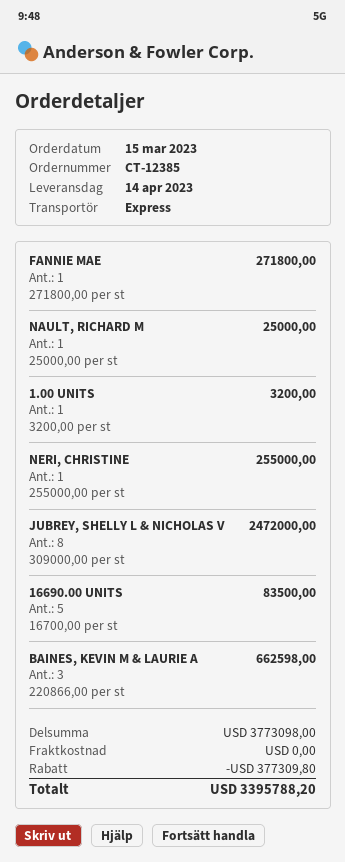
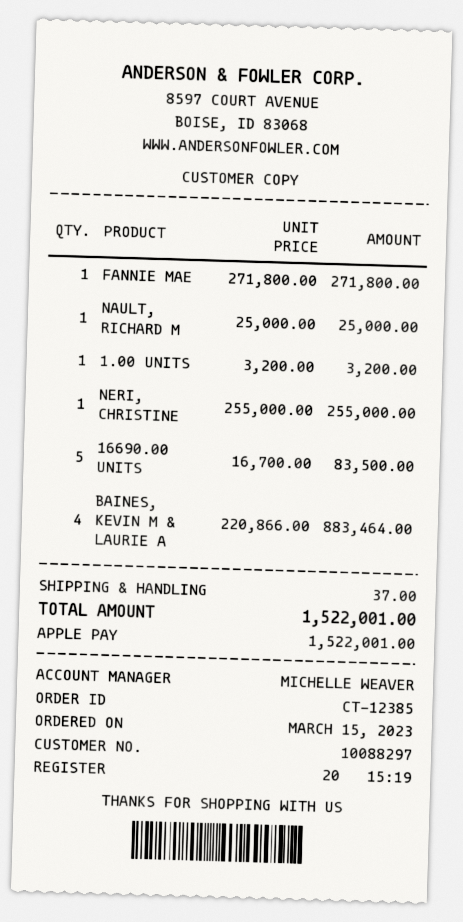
JUBREY, SHELLY L & NICHOLAS V: 8 x 309000.00 = 2472000.00 -> none
BAINES, KEVIN M & LAURIE A: 3 x 220866.00 = 662598.00 -> 4 x 220866.00 = 883464.00
discount: 377309.80 -> none
shipping: 0.00 -> 37.00
total: 3395788.20 -> 1522001.00

